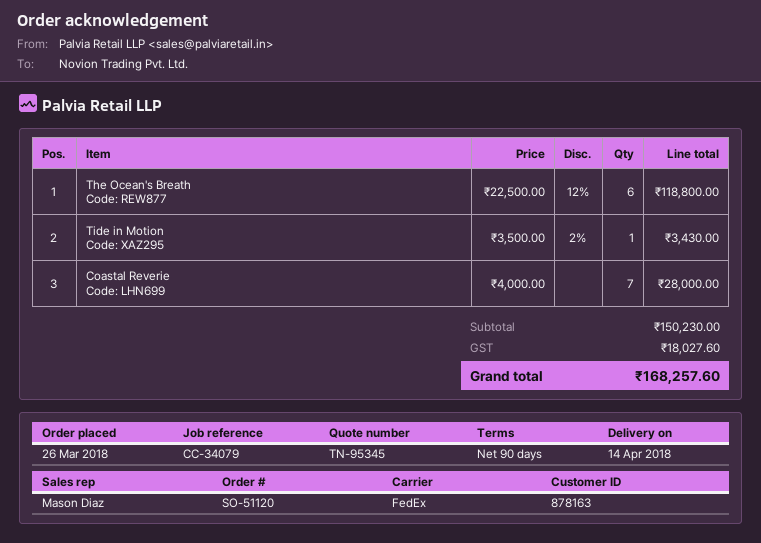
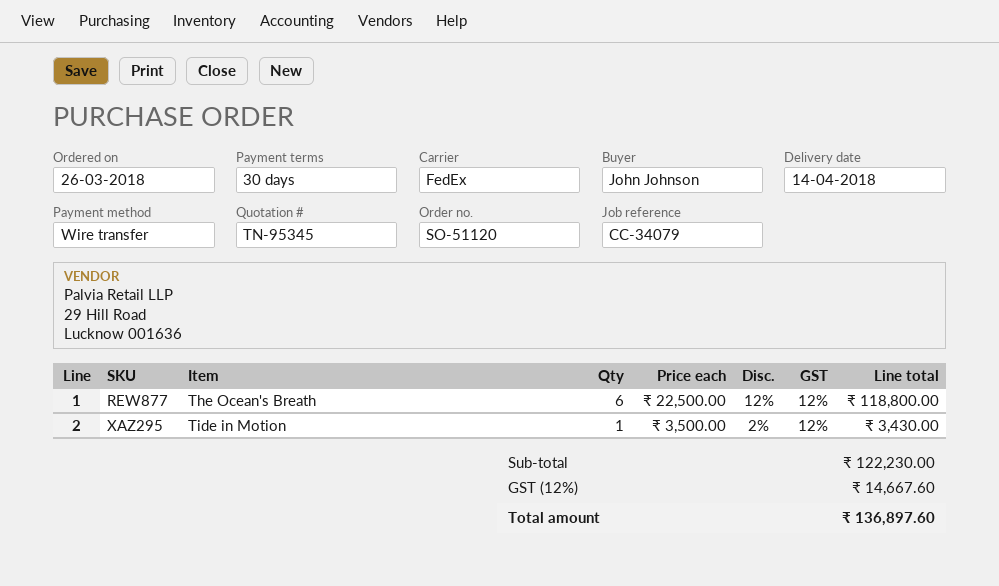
payment terms: 90 days -> 30 days
Coastal Reverie: 7 x 4000.00 = 28000.00 -> none
subtotal: 150230.00 -> 122230.00
tax: 18027.60 -> 14667.60
total: 168257.60 -> 136897.60

